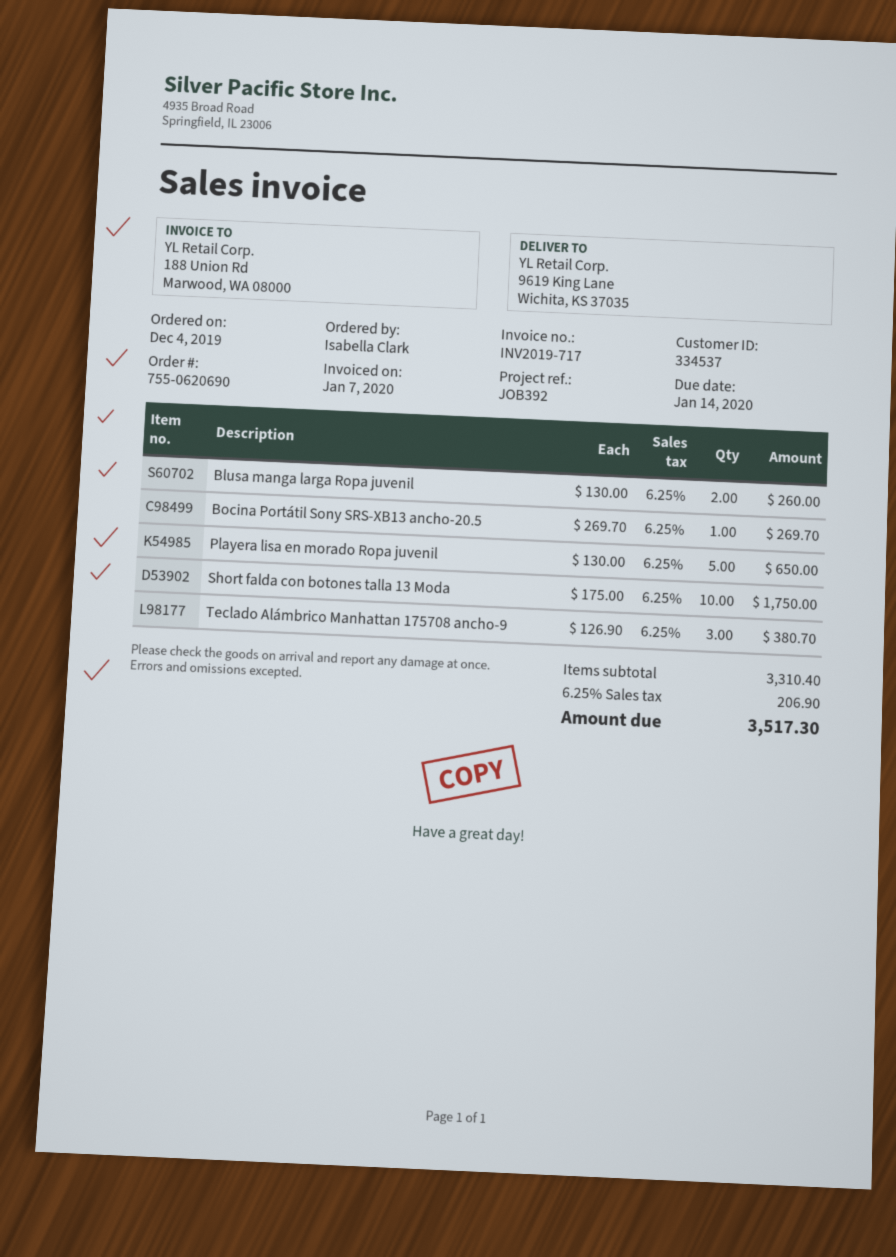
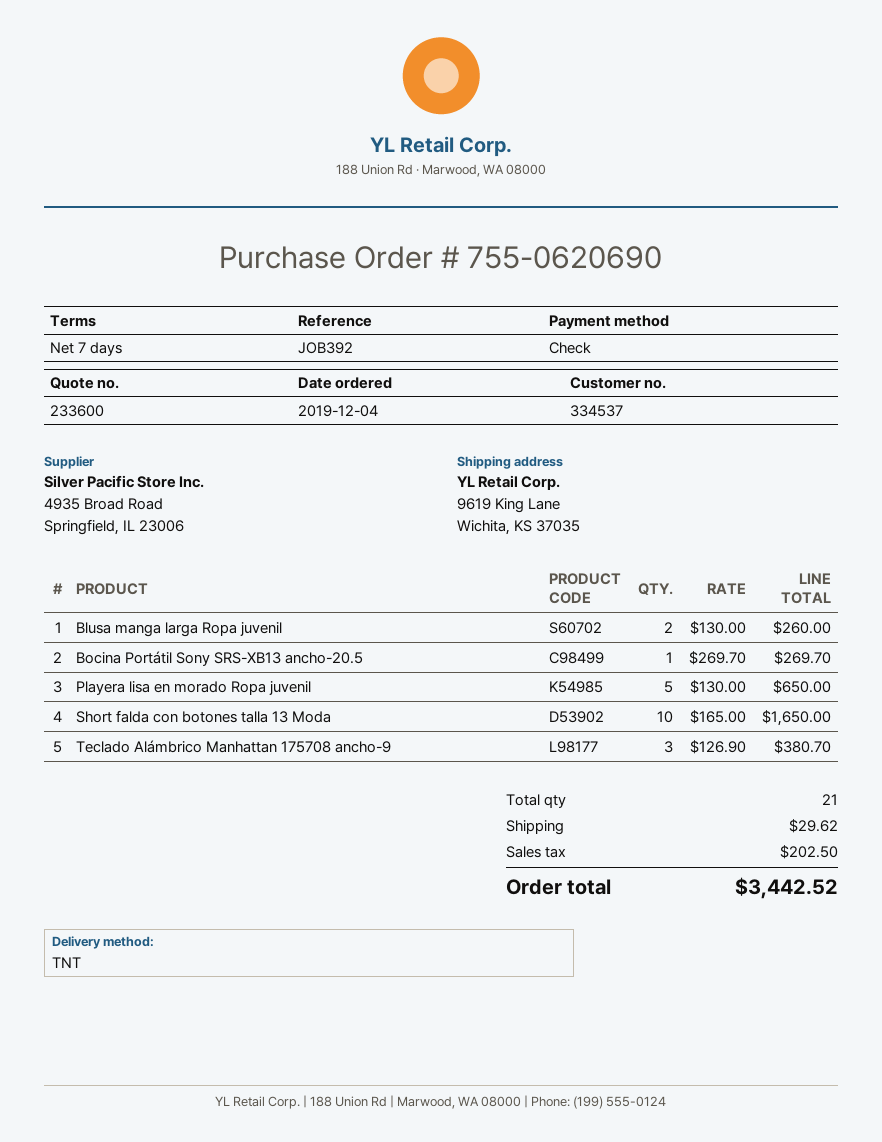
Short falda con botones talla 13 Moda: 10 x 175.00 = 1750.00 -> 10 x 165.00 = 1650.00
shipping: none -> 29.62
tax: 206.90 -> 202.50
total: 3517.30 -> 3442.52

